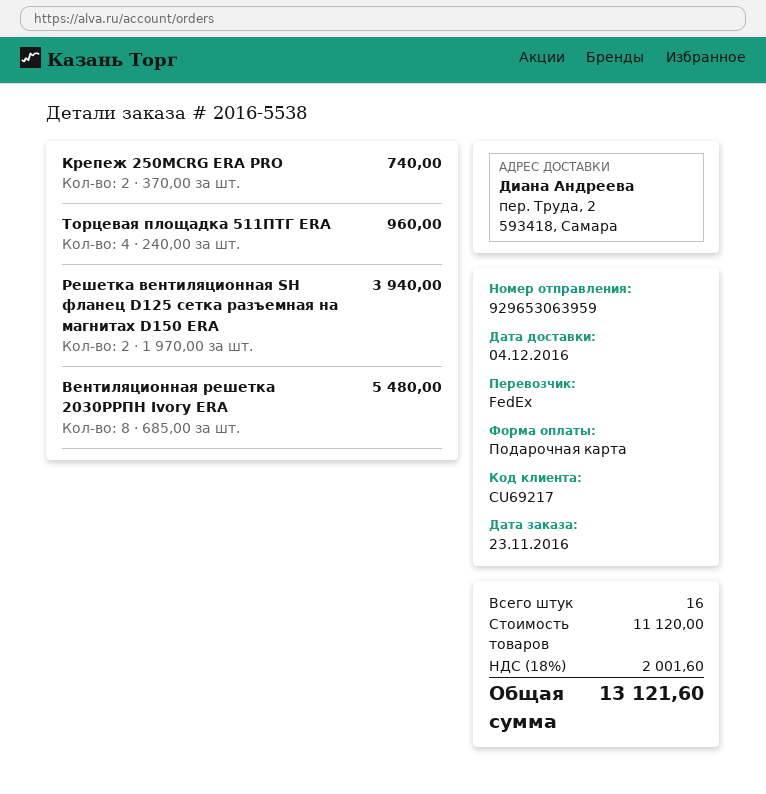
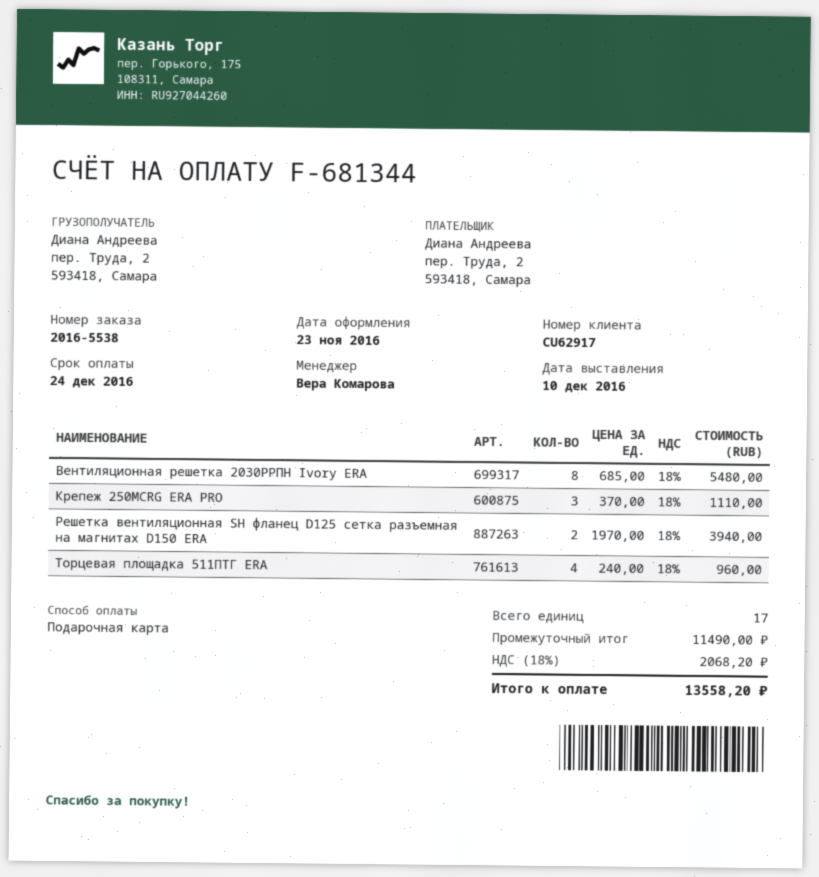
customer number: CU69217 -> CU62917
Крепеж 250MCRG ERA PRO: 2 x 370.00 = 740.00 -> 3 x 370.00 = 1110.00
total quantity: 16 -> 17
subtotal: 11120.00 -> 11490.00
tax: 18% = 2001.60 -> 18% = 2068.20
total: 13121.60 -> 13558.20

